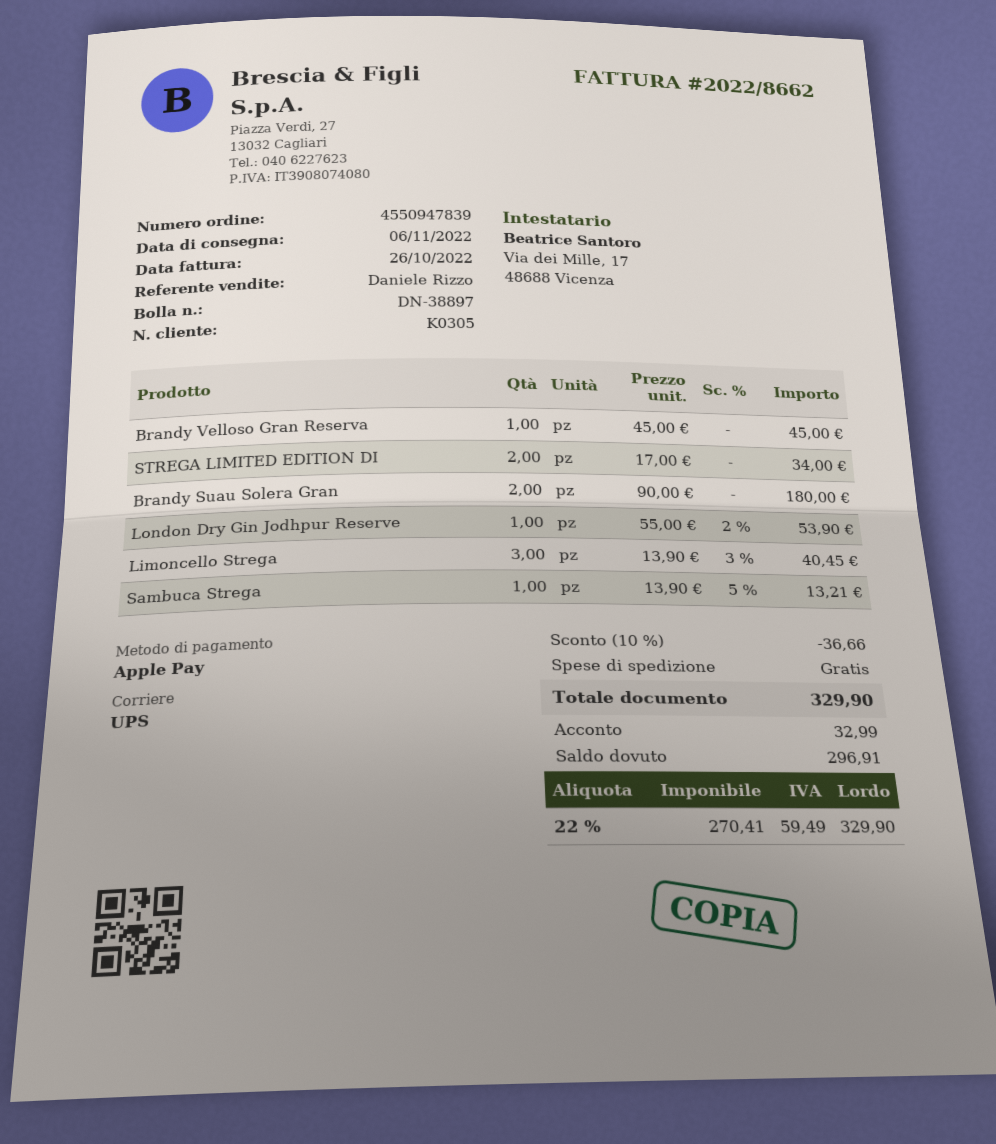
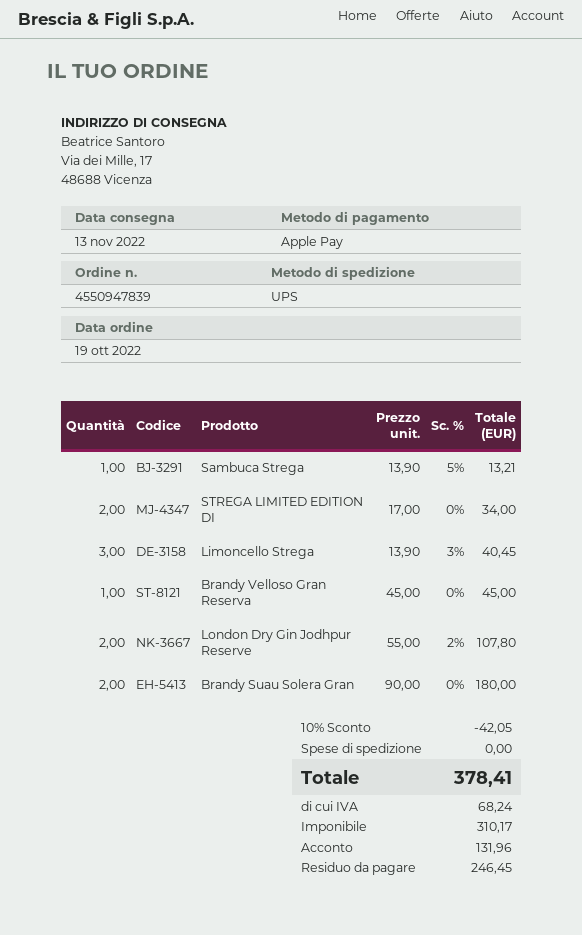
delivery date: 2022-11-06 -> 2022-11-13
London Dry Gin Jodhpur Reserve: 1 x 55.00 - 2% = 53.90 -> 2 x 55.00 - 2% = 107.80
discount: 10% = 36.66 -> 10% = 42.05
net: 270.41 -> 310.17
tax: 59.49 -> 68.24
total: 329.90 -> 378.41
deposit: 32.99 -> 131.96
balance: 296.91 -> 246.45

